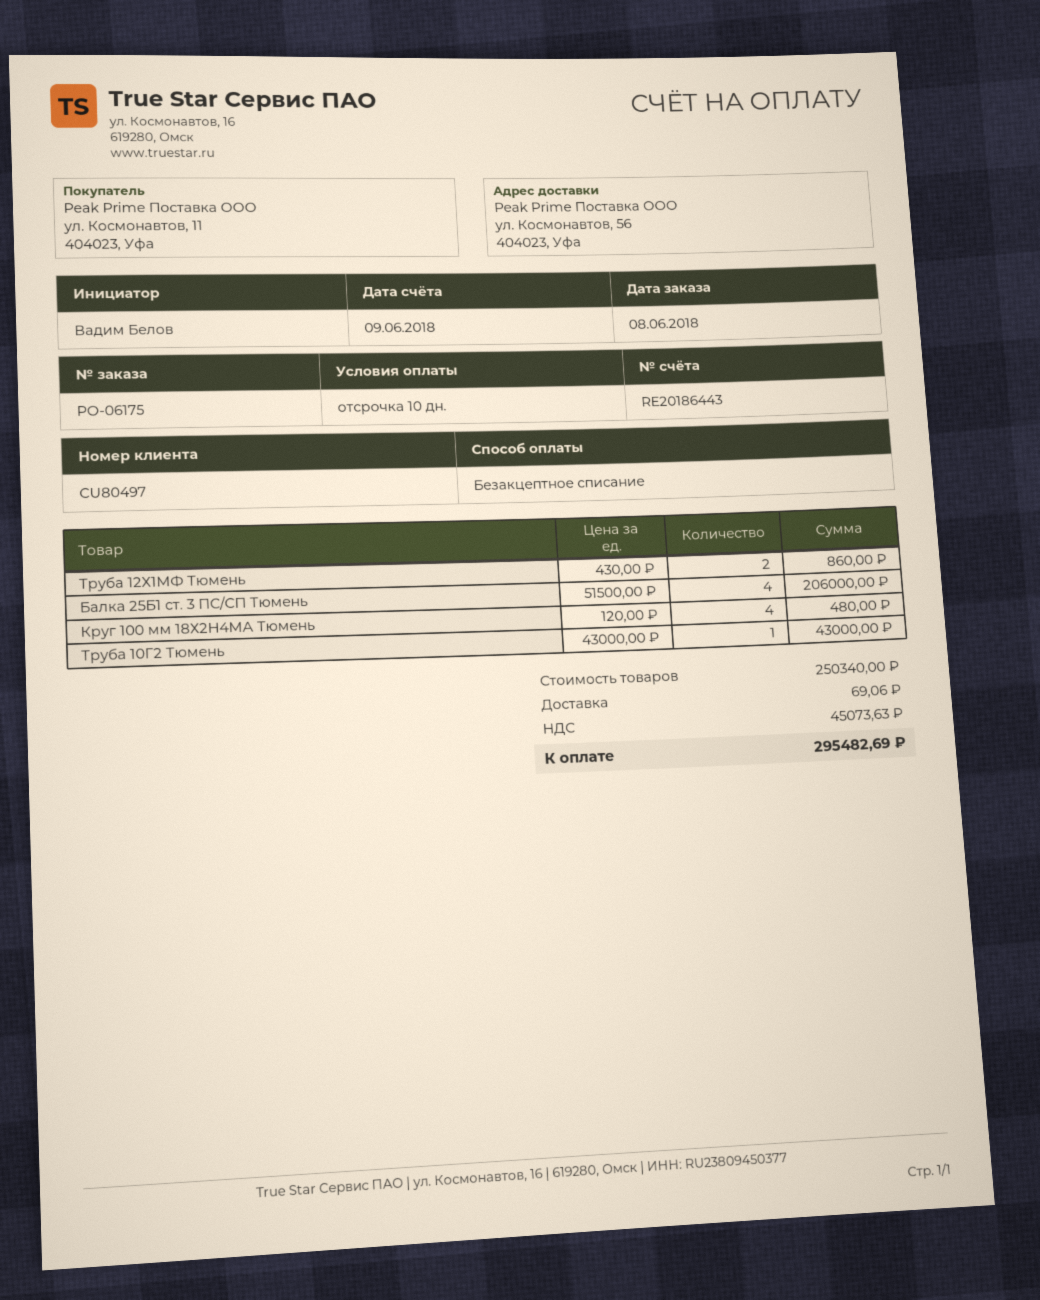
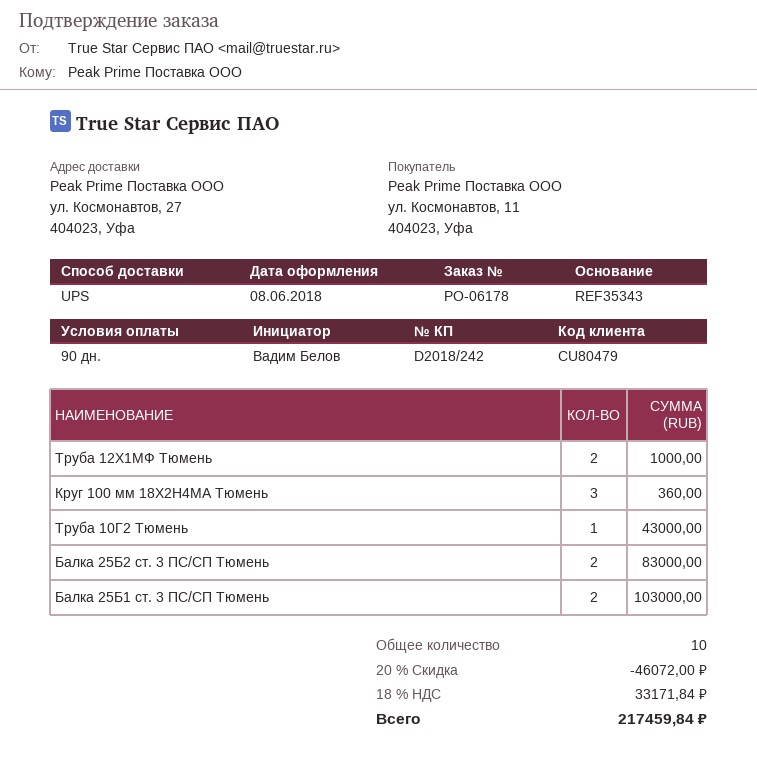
order number: PO-06175 -> PO-06178
payment terms: 10 days -> 90 days
customer number: CU80497 -> CU80479
ship to: ул. Космонавтов, 56, 404023, Уфа -> ул. Космонавтов, 27, 404023, Уфа
Труба 12Х1МФ Тюмень: 2 for 860.00 -> 2 for 1000.00
Балка 25Б1 ст. 3 ПС/СП Тюмень: 4 for 206000.00 -> 2 for 103000.00
Круг 100 мм 18Х2Н4МА Тюмень: 4 for 480.00 -> 3 for 360.00
Балка 25Б2 ст. 3 ПС/СП Тюмень: none -> 2 for 83000.00
discount: none -> 20% = 46072.00
shipping: 69.06 -> none
tax: 45073.63 -> 33171.84
total: 295482.69 -> 217459.84

